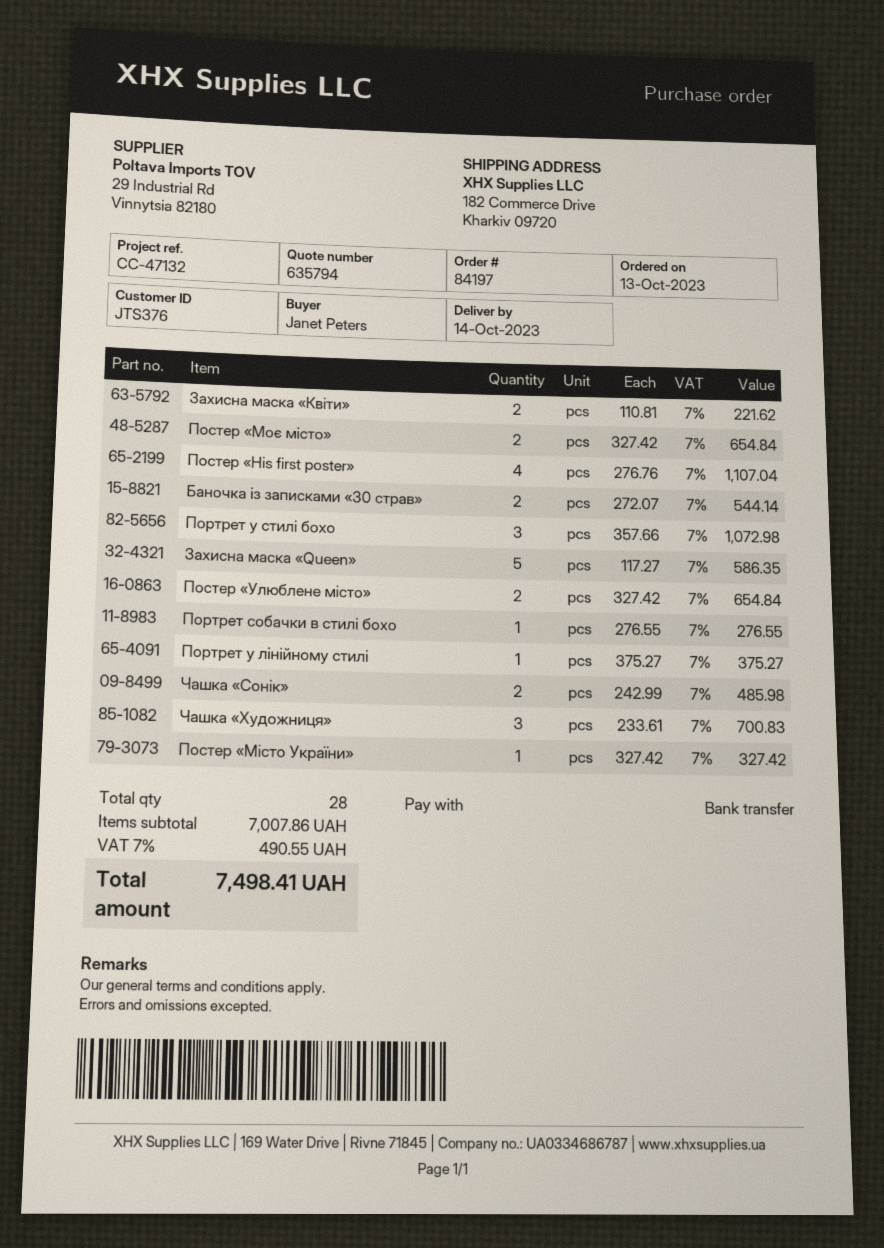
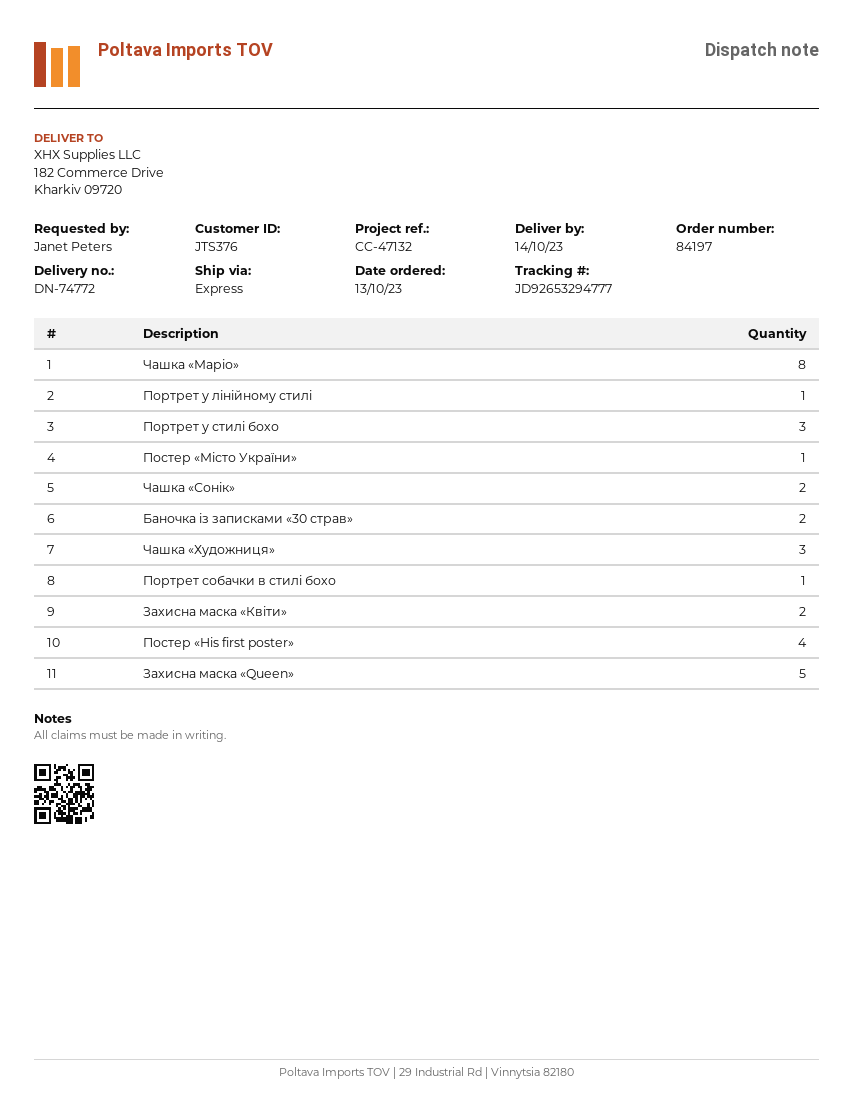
Постер «Моє місто»: 2 -> none
Постер «Улюблене місто»: 2 -> none
Чашка «Маріо»: none -> 8

